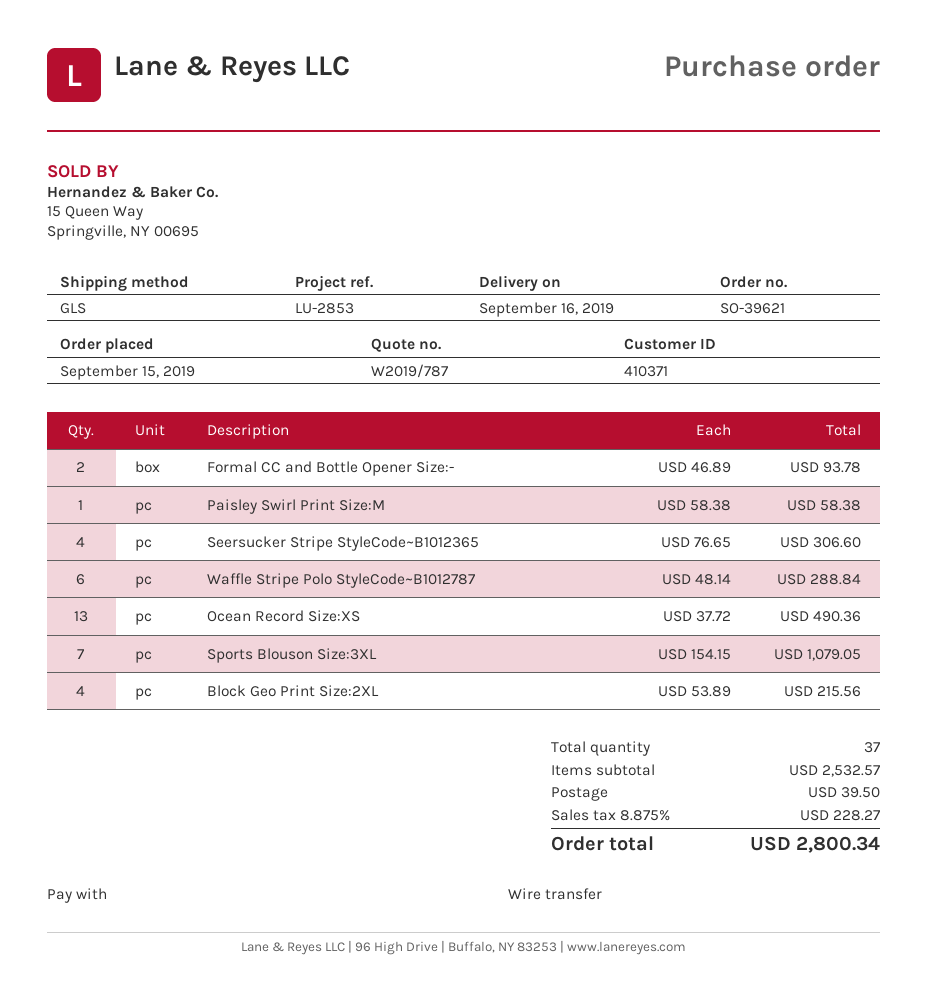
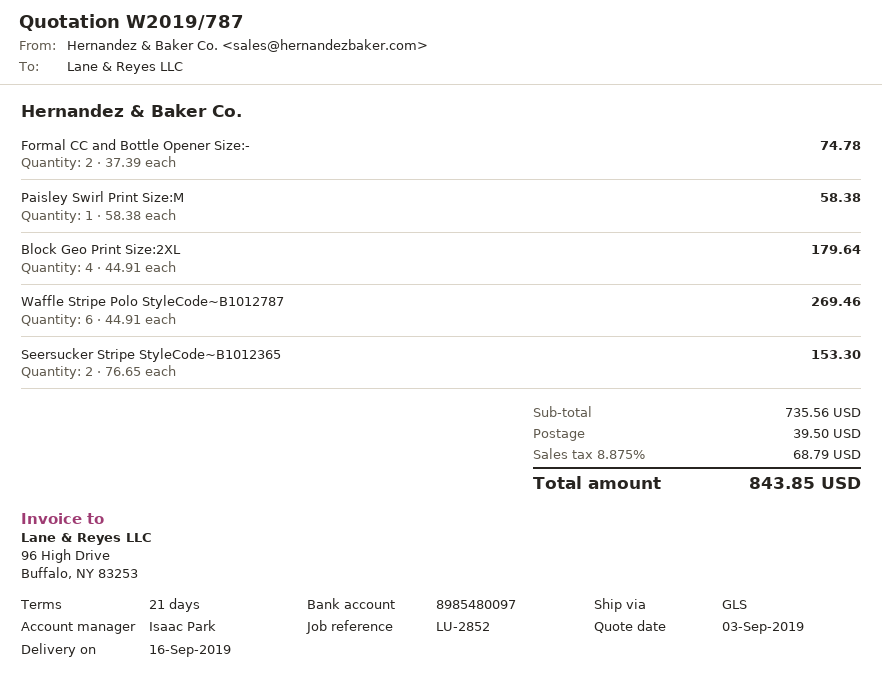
reference: LU-2853 -> LU-2852
Formal CC and Bottle Opener Size:-: 2 x 46.89 = 93.78 -> 2 x 37.39 = 74.78
Seersucker Stripe StyleCode~B1012365: 4 x 76.65 = 306.60 -> 2 x 76.65 = 153.30
Waffle Stripe Polo StyleCode~B1012787: 6 x 48.14 = 288.84 -> 6 x 44.91 = 269.46
Ocean Record Size:XS: 13 x 37.72 = 490.36 -> none
Sports Blouson Size:3XL: 7 x 154.15 = 1079.05 -> none
Block Geo Print Size:2XL: 4 x 53.89 = 215.56 -> 4 x 44.91 = 179.64
subtotal: 2532.57 -> 735.56
tax: 8.875% = 228.27 -> 8.875% = 68.79
total: 2800.34 -> 843.85

